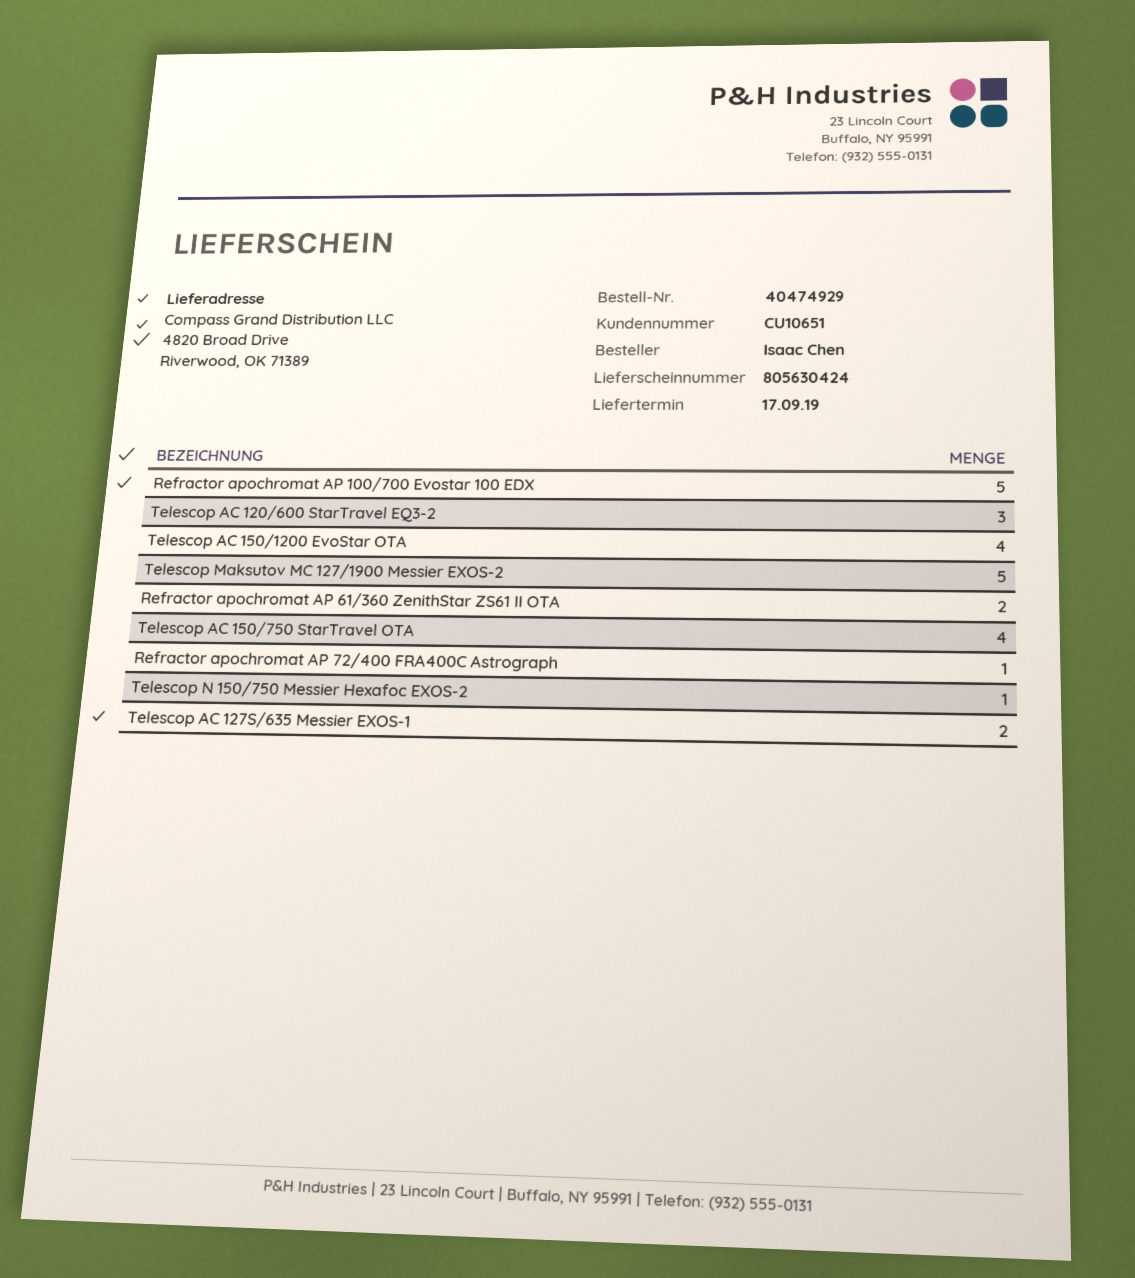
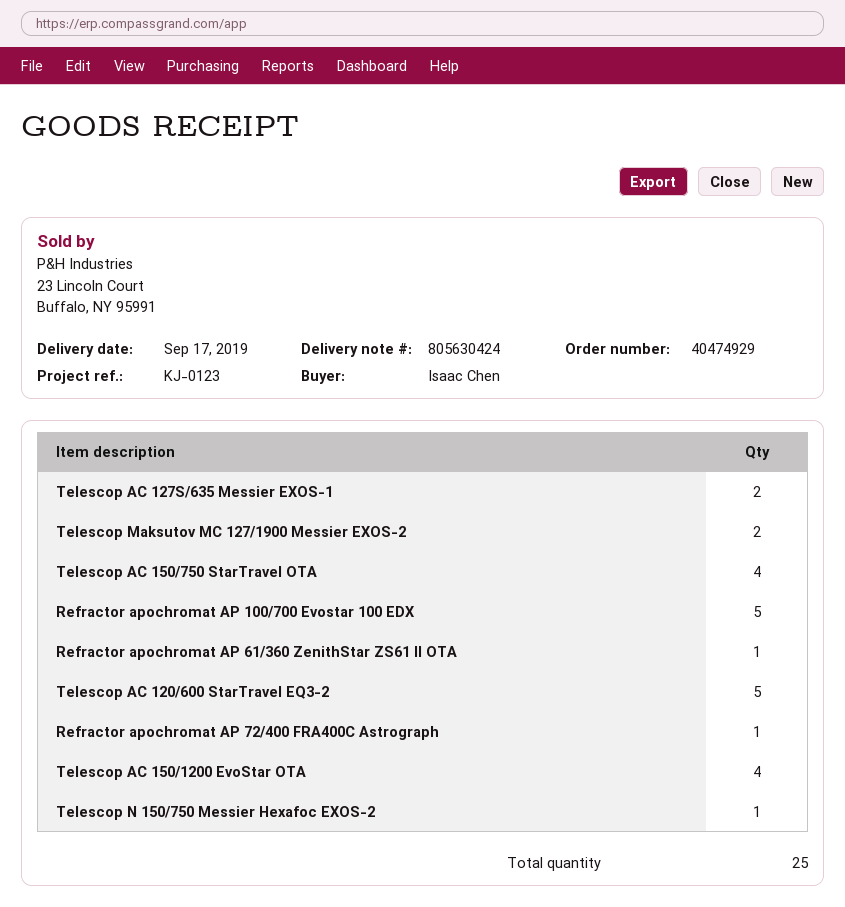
Telescop AC 120/600 StarTravel EQ3-2: 3 -> 5
Telescop Maksutov MC 127/1900 Messier EXOS-2: 5 -> 2
Refractor apochromat AP 61/360 ZenithStar ZS61 II OTA: 2 -> 1

